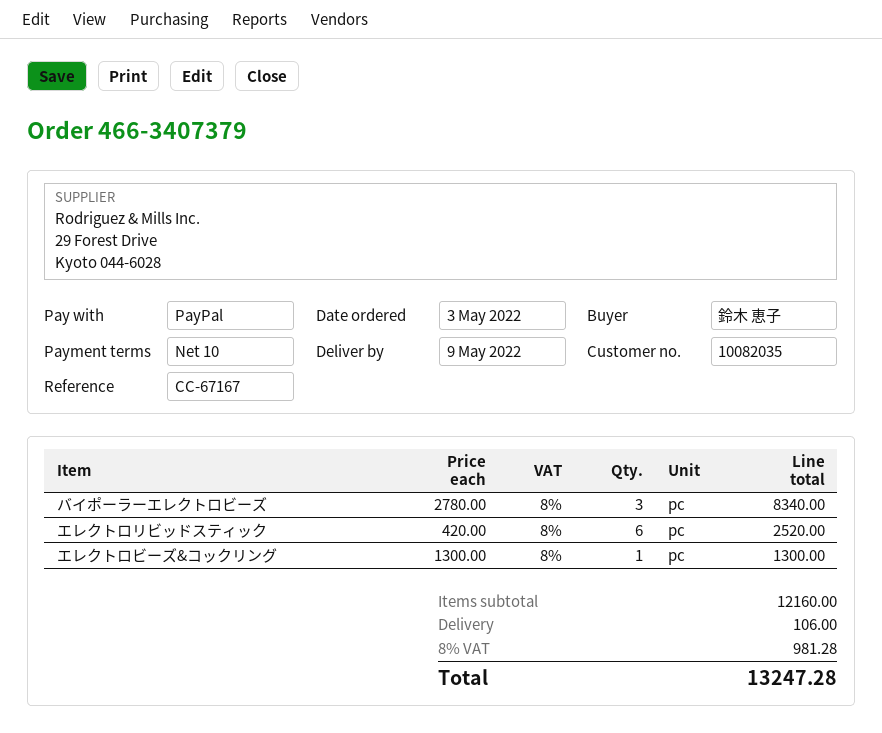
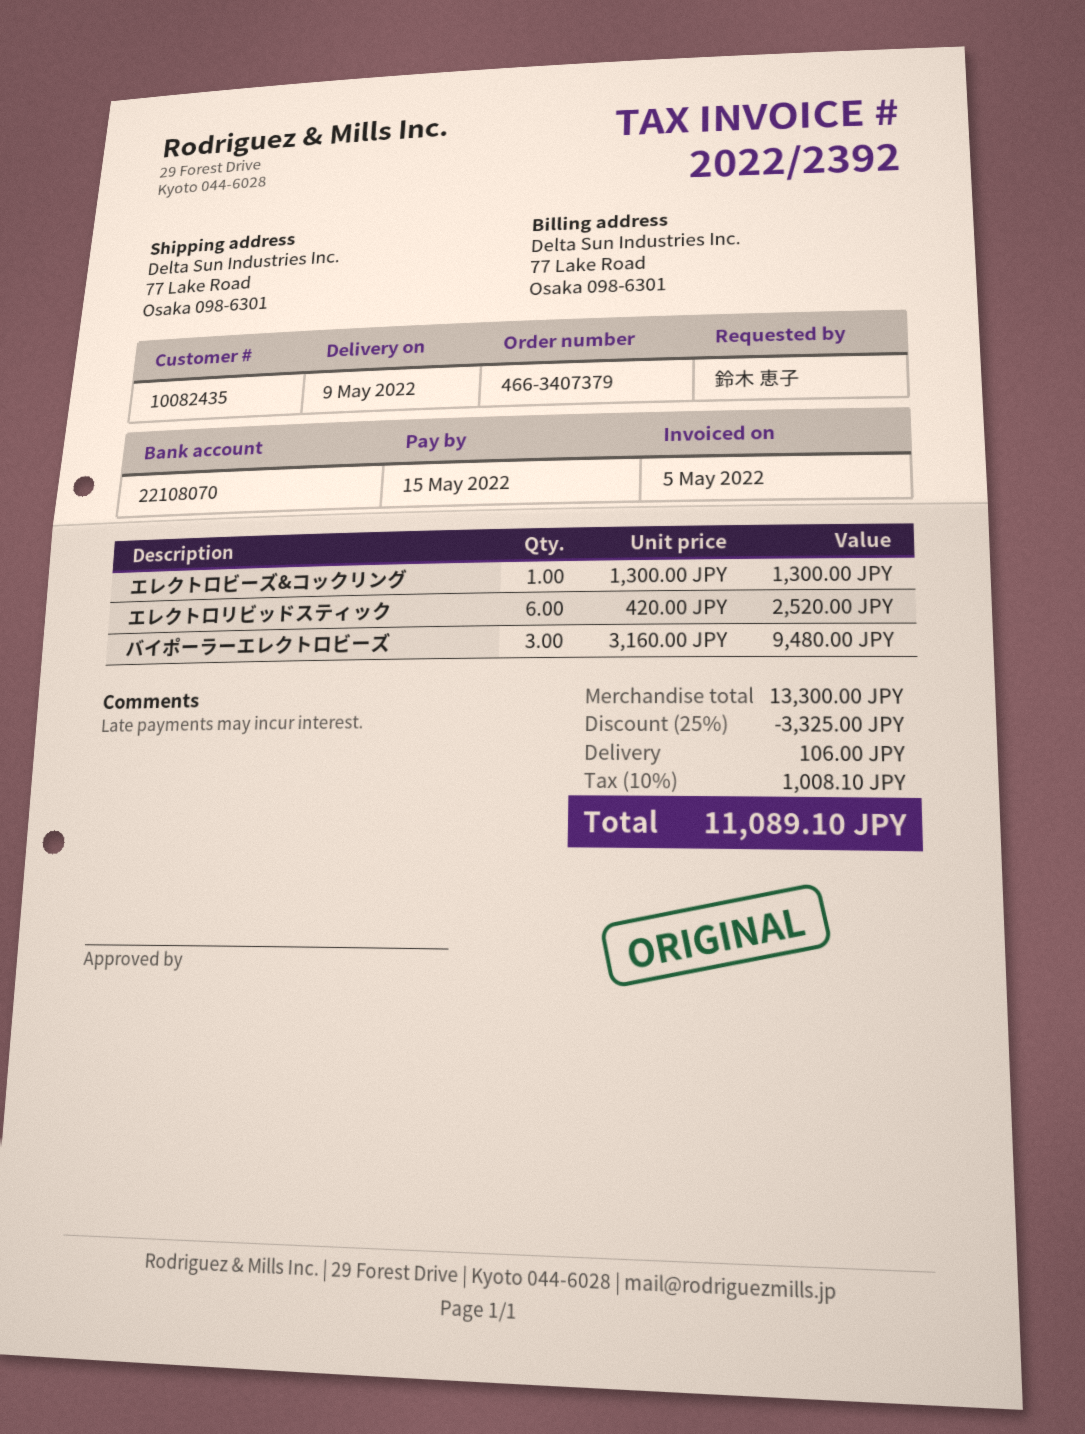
customer number: 10082035 -> 10082435
バイポーラーエレクトロビーズ: 3 x 2780.00 = 8340.00 -> 3 x 3160.00 = 9480.00
subtotal: 12160.00 -> 13300.00
discount: none -> 25% = 3325.00
tax: 8% = 981.28 -> 10% = 1008.10
total: 13247.28 -> 11089.10

